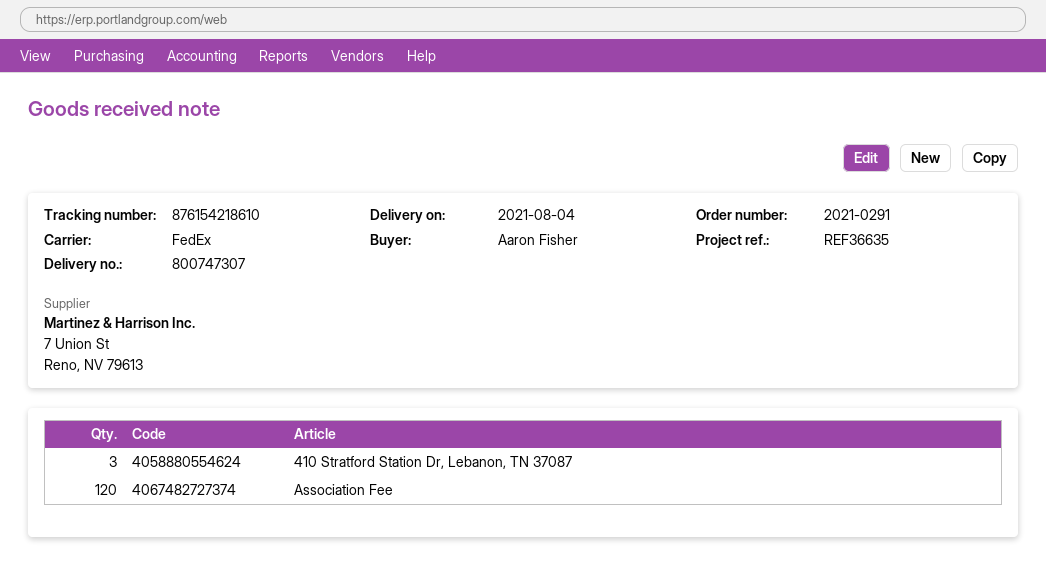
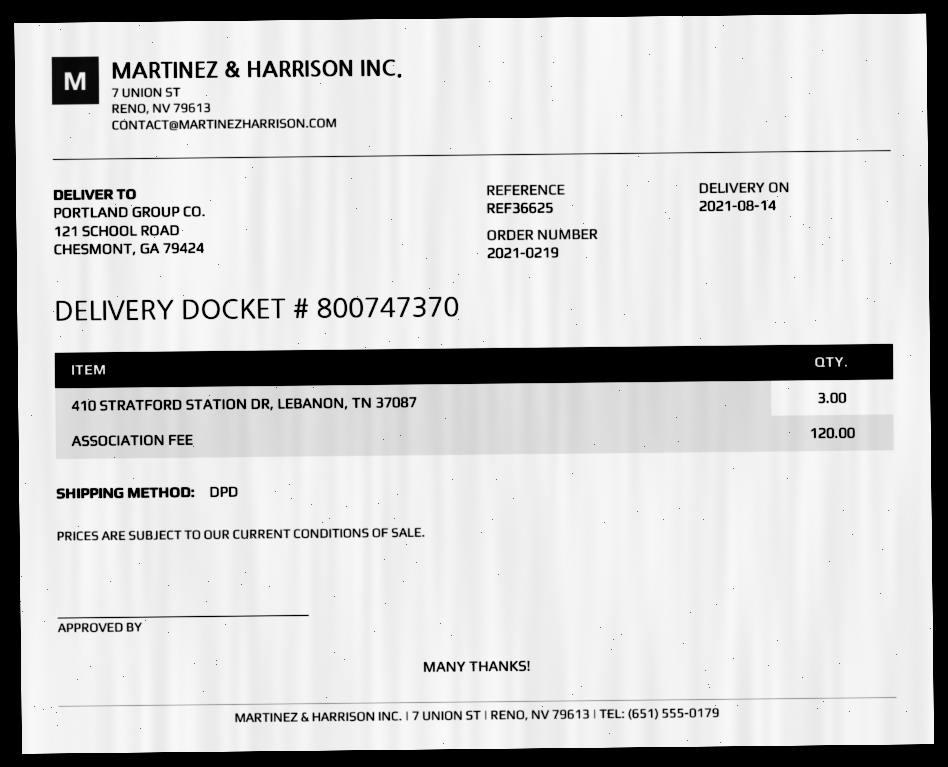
order number: 2021-0291 -> 2021-0219
delivery note number: 800747307 -> 800747370
delivery date: 2021-08-04 -> 2021-08-14
reference: REF36635 -> REF36625
shipping method: FedEx -> DPD

